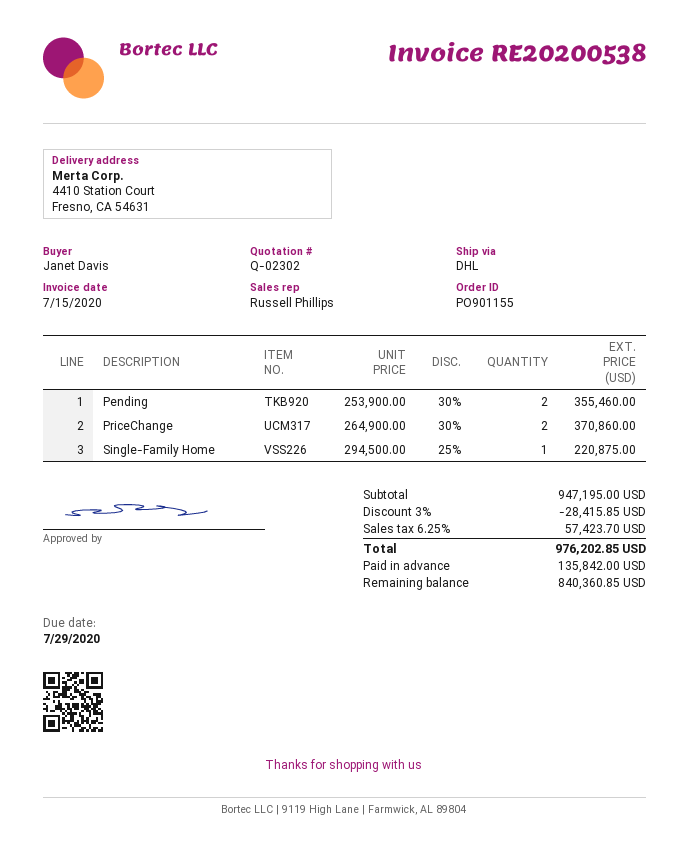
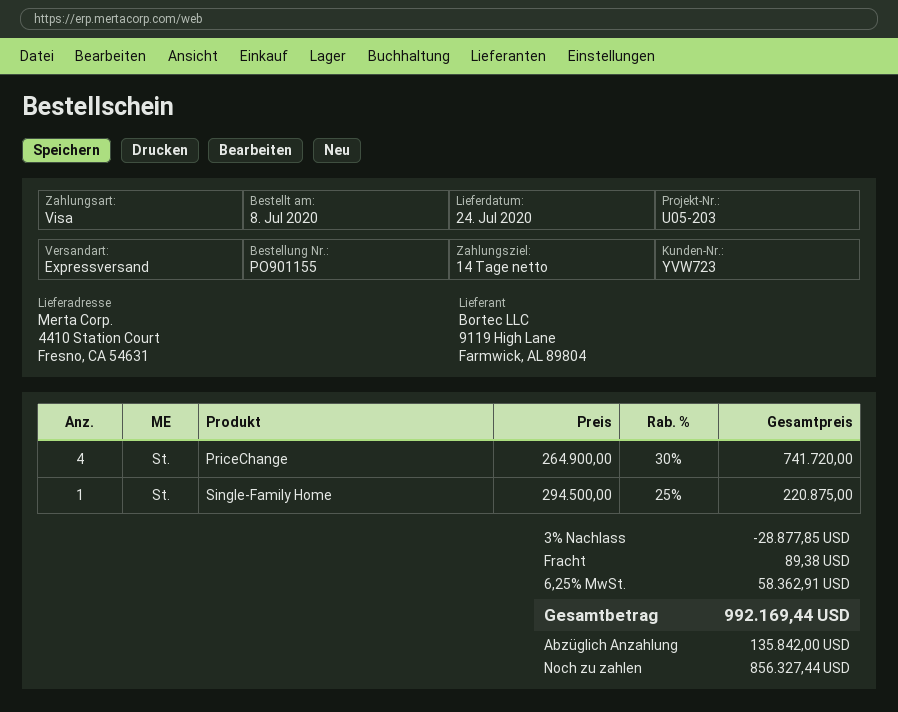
shipping method: DHL -> express
Pending: 2 x 253900.00 - 30% = 355460.00 -> none
PriceChange: 2 x 264900.00 - 30% = 370860.00 -> 4 x 264900.00 - 30% = 741720.00
discount: 3% = 28415.85 -> 3% = 28877.85
shipping: none -> 89.38
tax: 6.25% = 57423.70 -> 6.25% = 58362.91
total: 976202.85 -> 992169.44
balance: 840360.85 -> 856327.44

